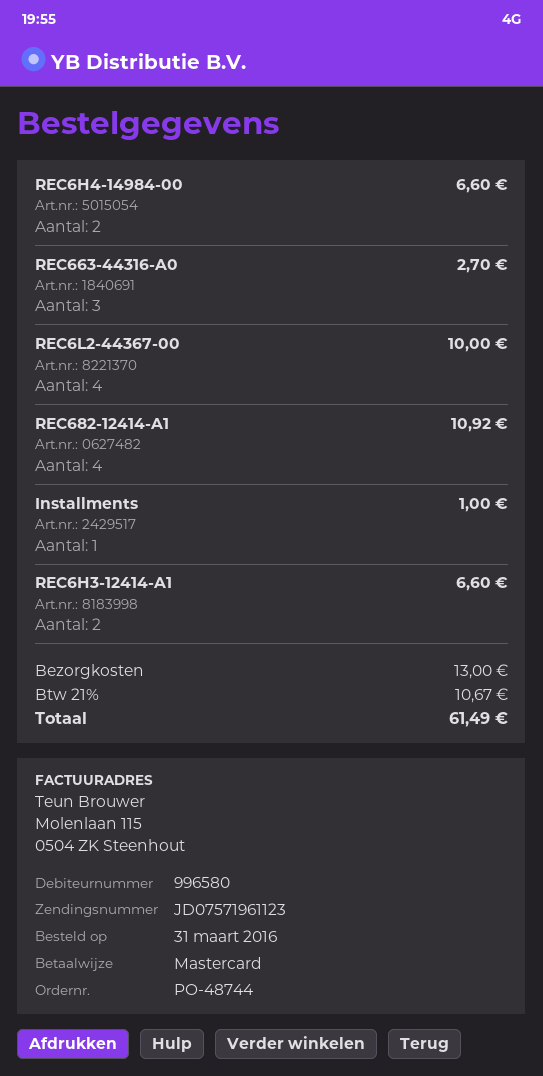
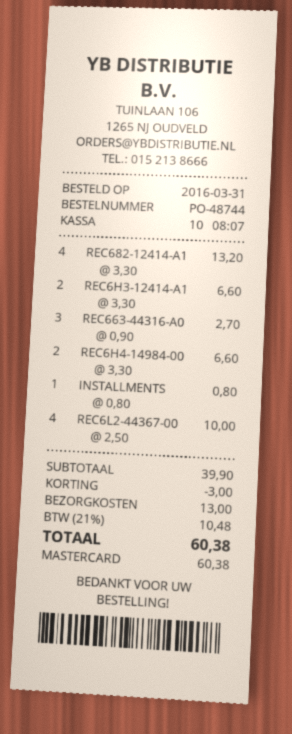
REC682-12414-A1: 4 for 10.92 -> 4 for 13.20
Installments: 1 for 1.00 -> 1 for 0.80
discount: none -> 3.00
tax: 21% = 10.67 -> 21% = 10.48
total: 61.49 -> 60.38

